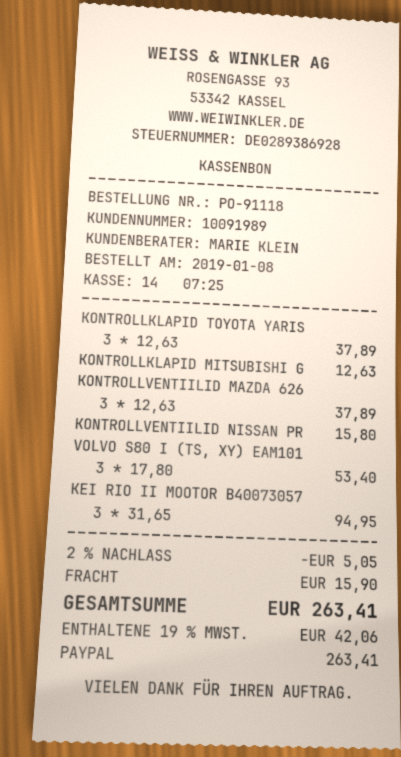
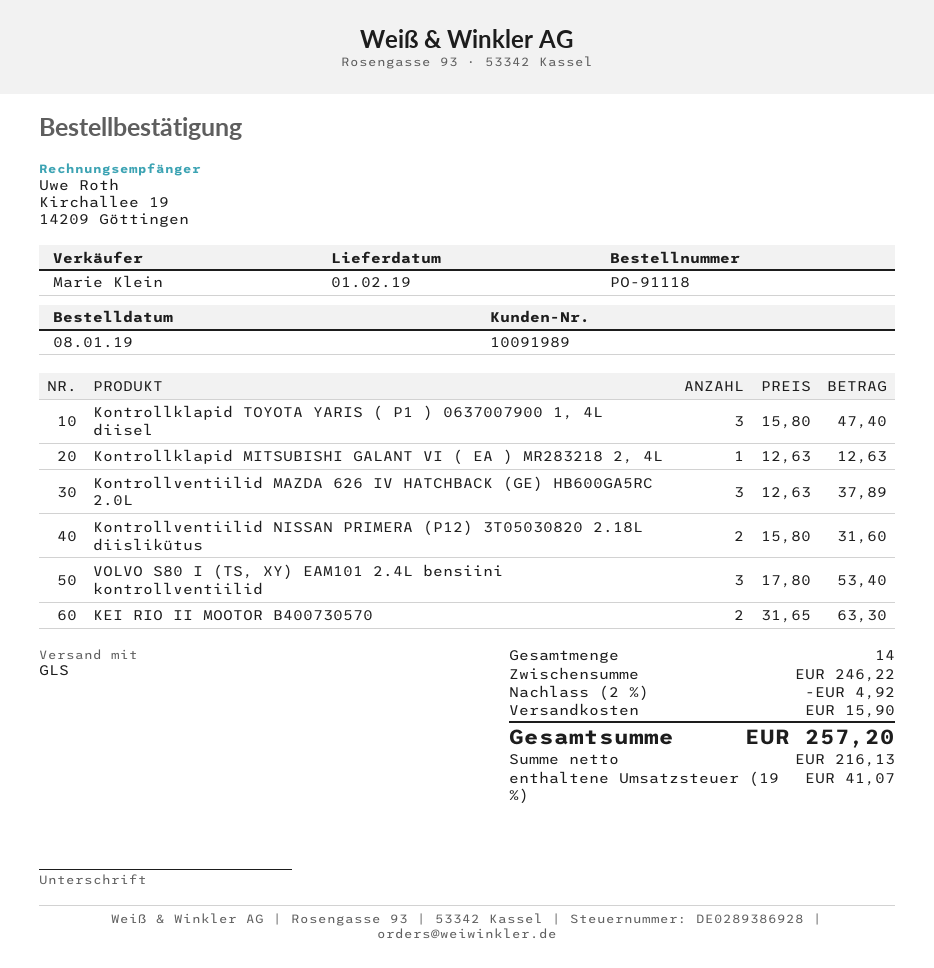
KONTROLLKLAPID TOYOTA YARIS: 3 x 12.63 = 37.89 -> 3 x 15.80 = 47.40
KONTROLLVENTIILID NISSAN PR: 1 x 15.80 = 15.80 -> 2 x 15.80 = 31.60
KEI RIO II MOOTOR B40073057: 3 x 31.65 = 94.95 -> 2 x 31.65 = 63.30
discount: 2% = 5.05 -> 2% = 4.92
tax: 19% = 42.06 -> 19% = 41.07
total: 263.41 -> 257.20

